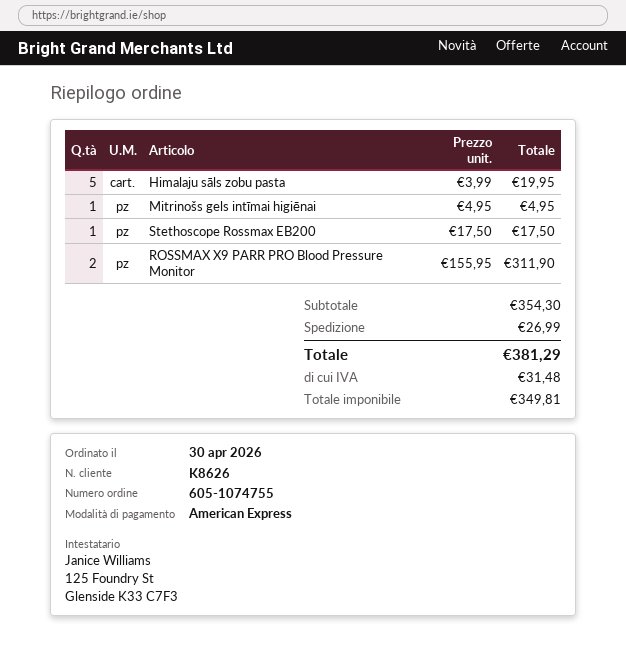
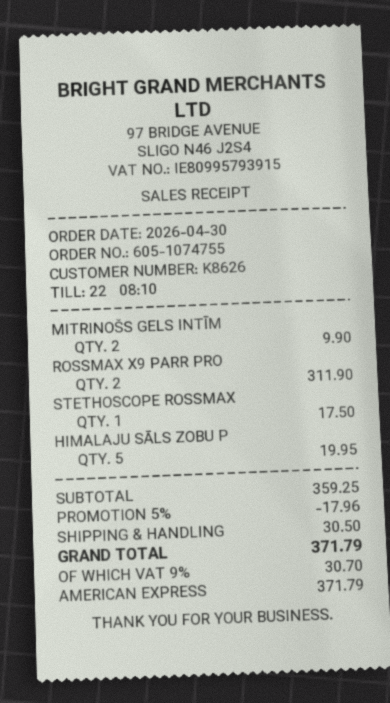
Mitrinošs gels intīmai higiēnai: 1 for 4.95 -> 2 for 9.90
subtotal: 354.30 -> 359.25
discount: none -> 5% = 17.96
shipping: 26.99 -> 30.50
tax: 31.48 -> 30.70
total: 381.29 -> 371.79

